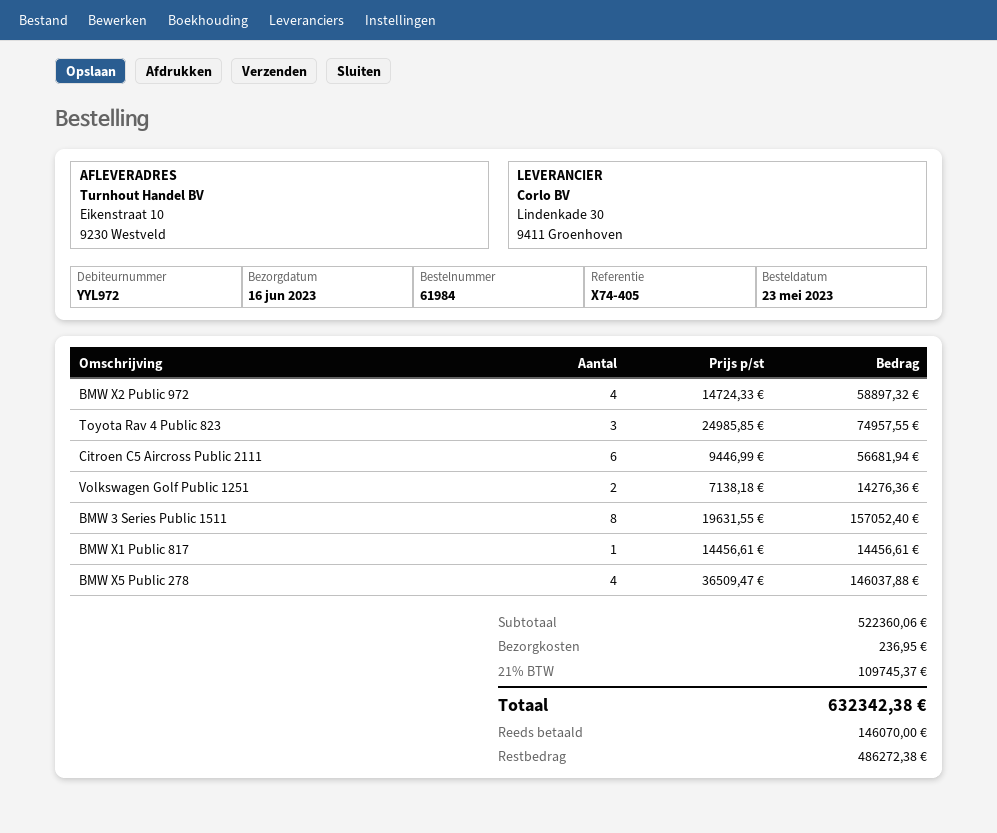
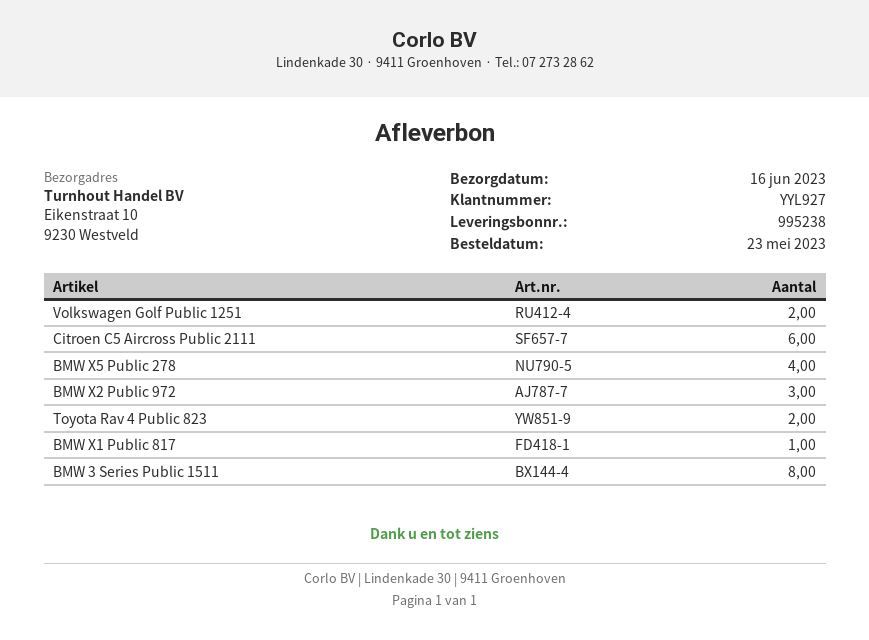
customer number: YYL972 -> YYL927
BMW X2 Public 972: 4 -> 3
Toyota Rav 4 Public 823: 3 -> 2

